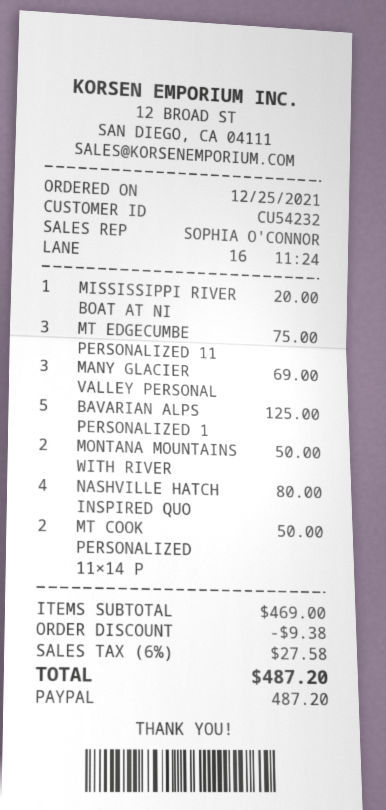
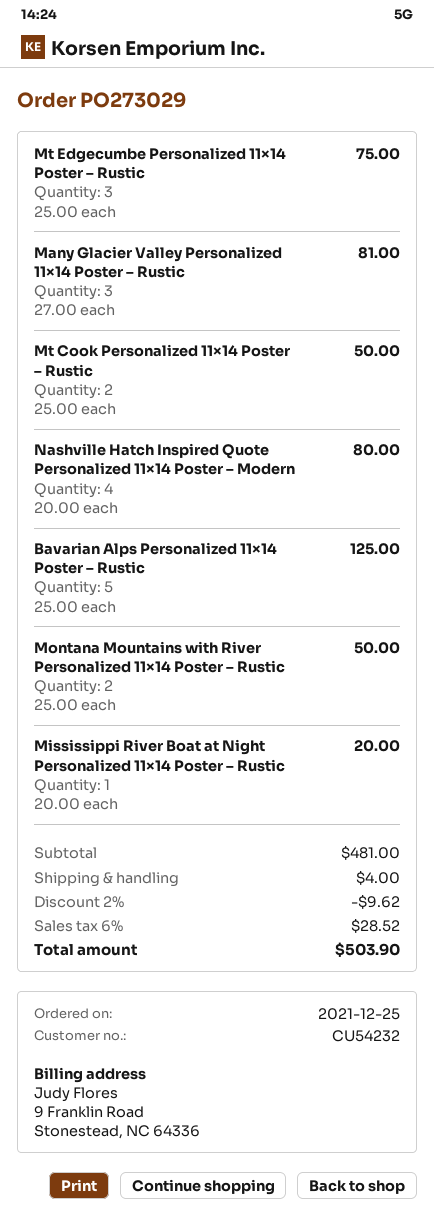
MANY GLACIER VALLEY PERSONAL: 3 for 69.00 -> 3 for 81.00
subtotal: 469.00 -> 481.00
discount: 9.38 -> 9.62
shipping: none -> 4.00
tax: 6% = 27.58 -> 6% = 28.52
total: 487.20 -> 503.90

